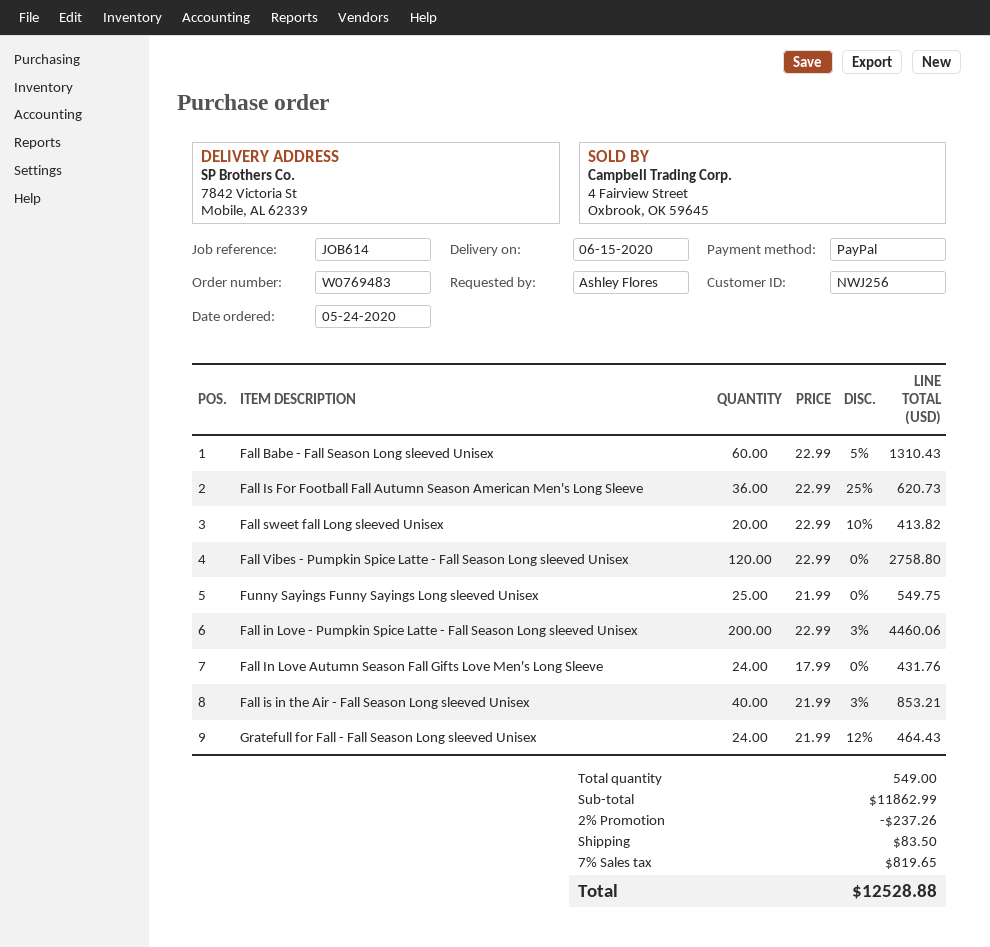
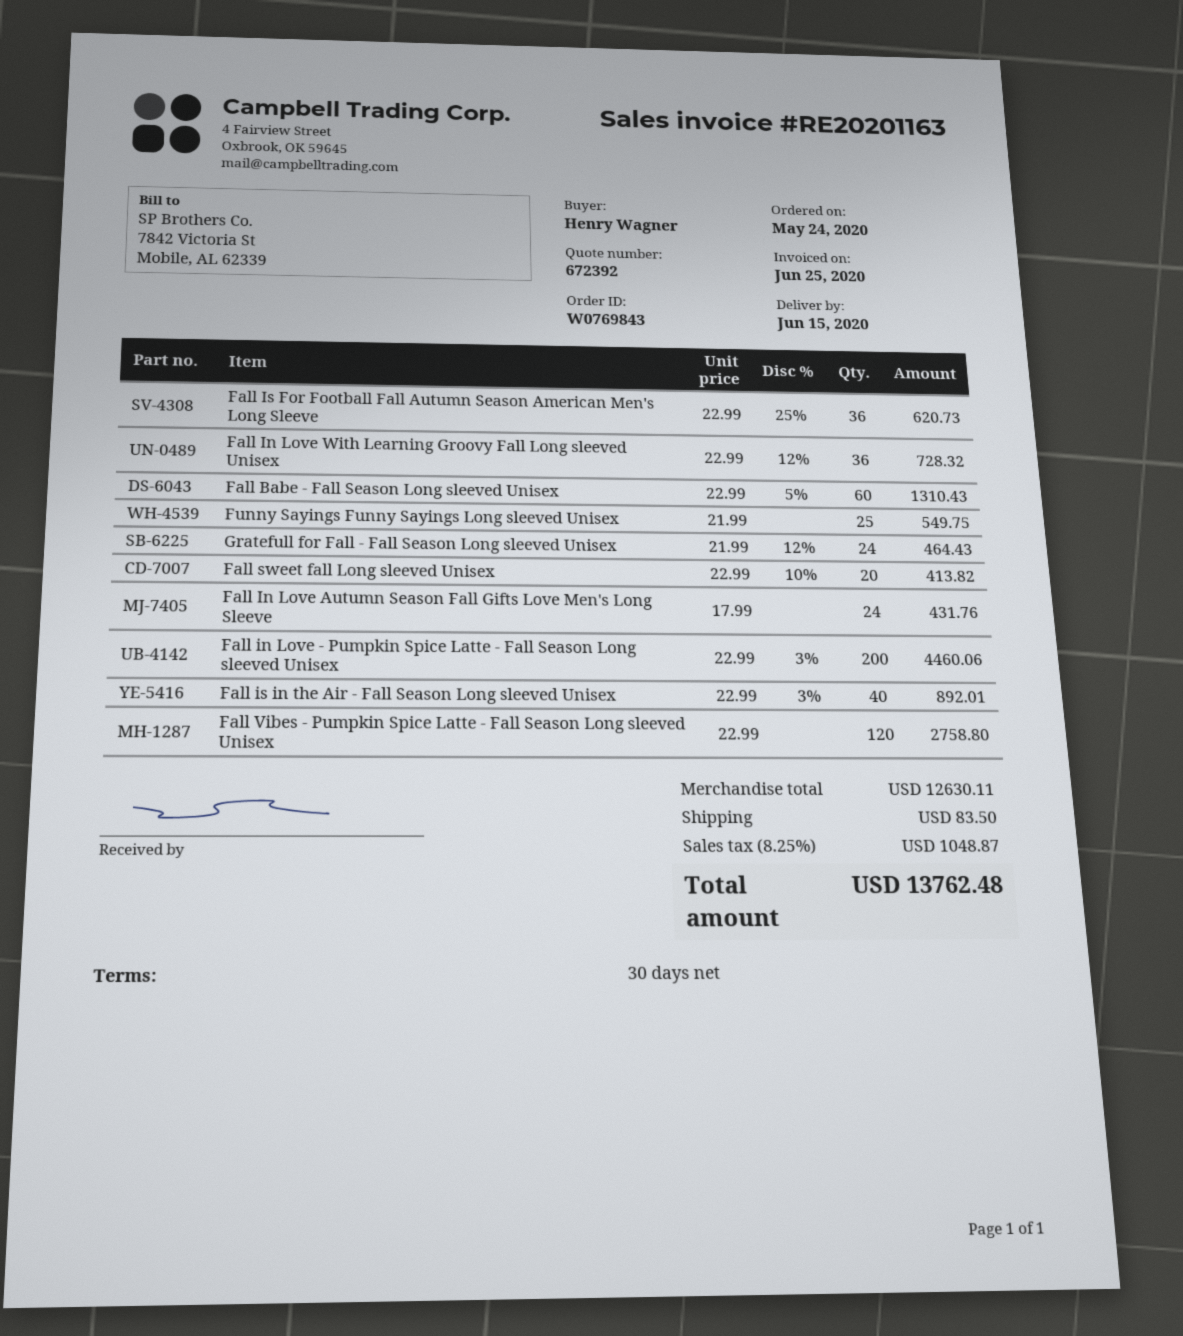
order number: W0769483 -> W0769843
ordered by: Ashley Flores -> Henry Wagner
Fall is in the Air - Fall Season Long sleeved Unisex: 40 x 21.99 - 3% = 853.21 -> 40 x 22.99 - 3% = 892.01
Fall In Love With Learning Groovy Fall Long sleeved Unisex: none -> 36 x 22.99 - 12% = 728.32
subtotal: 11862.99 -> 12630.11
discount: 2% = 237.26 -> none
tax: 7% = 819.65 -> 8.25% = 1048.87
total: 12528.88 -> 13762.48

